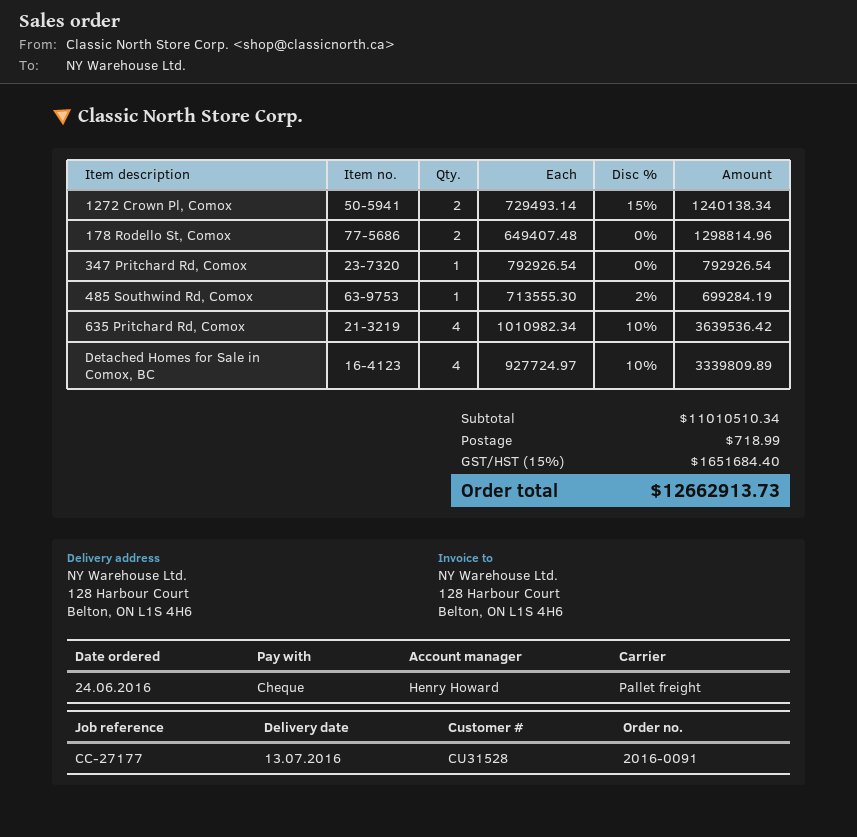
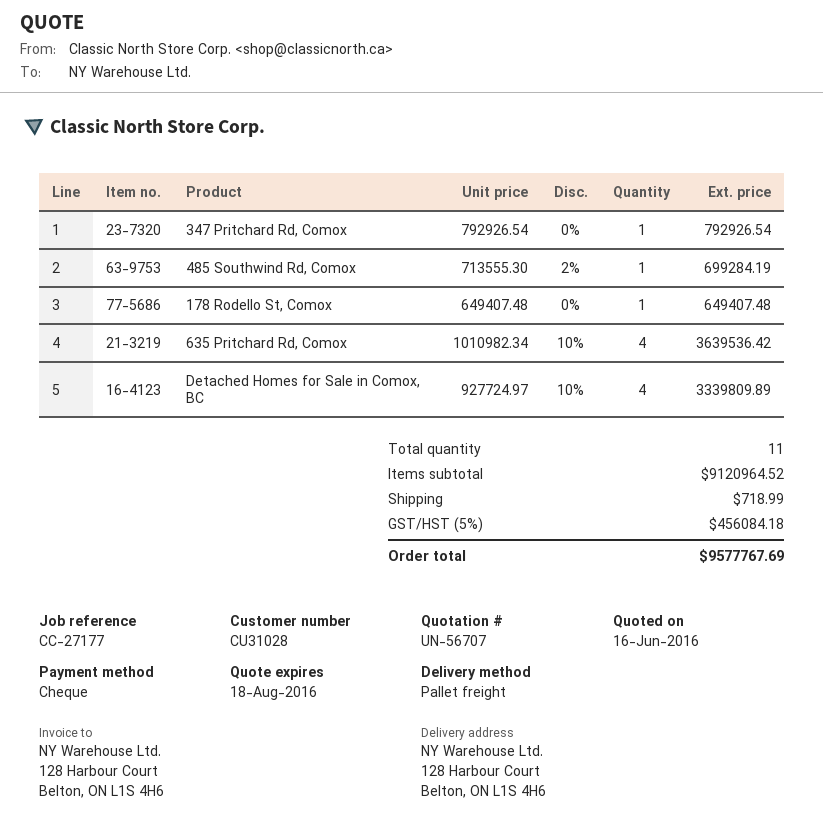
customer number: CU31528 -> CU31028
1272 Crown Pl, Comox: 2 x 729493.14 - 15% = 1240138.34 -> none
178 Rodello St, Comox: 2 x 649407.48 = 1298814.96 -> 1 x 649407.48 = 649407.48
subtotal: 11010510.34 -> 9120964.52
tax: 15% = 1651684.40 -> 5% = 456084.18
total: 12662913.73 -> 9577767.69

